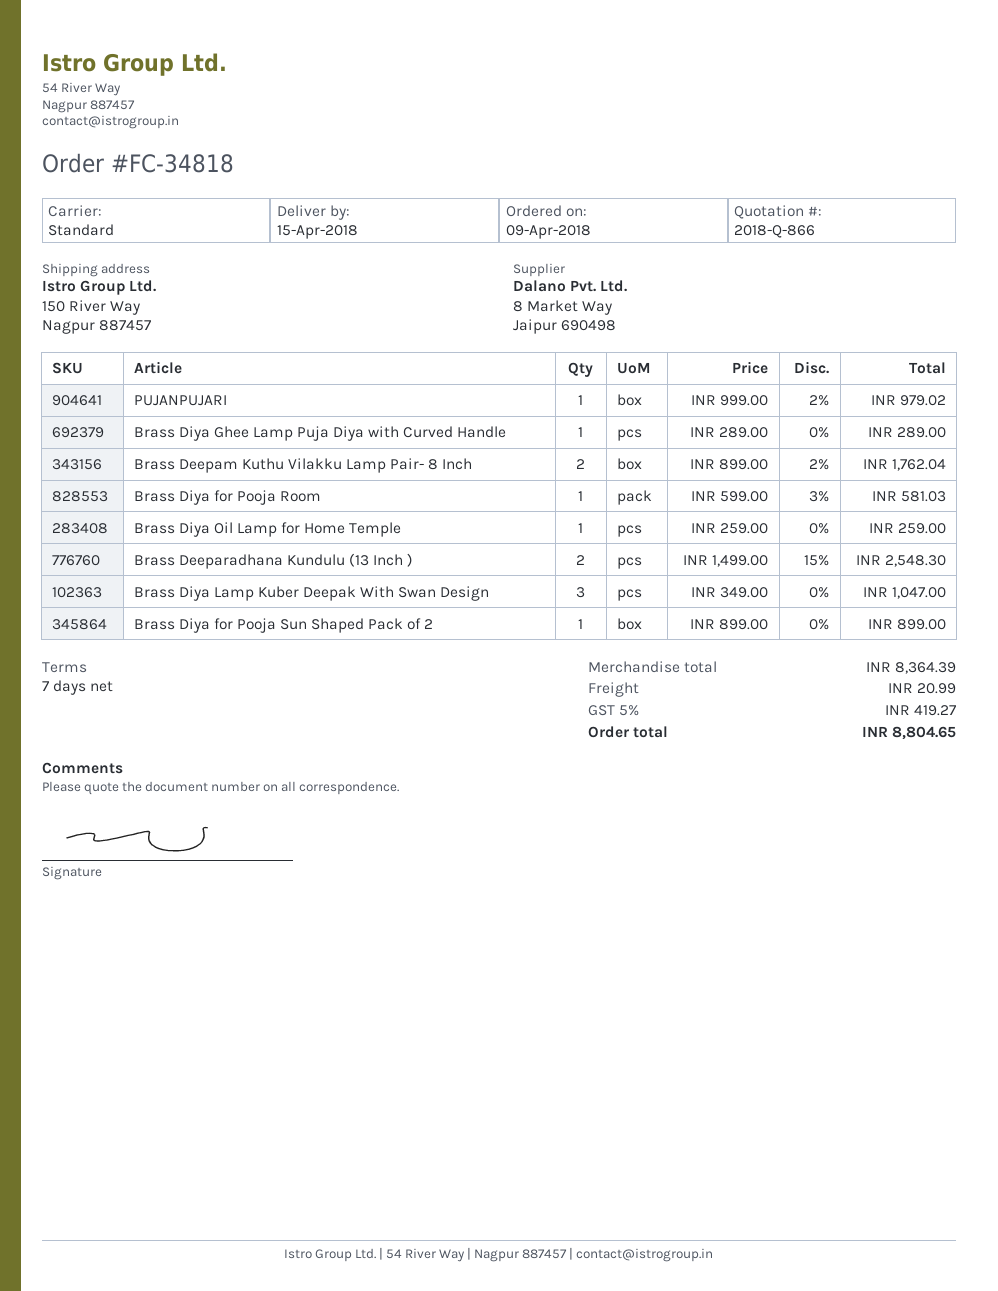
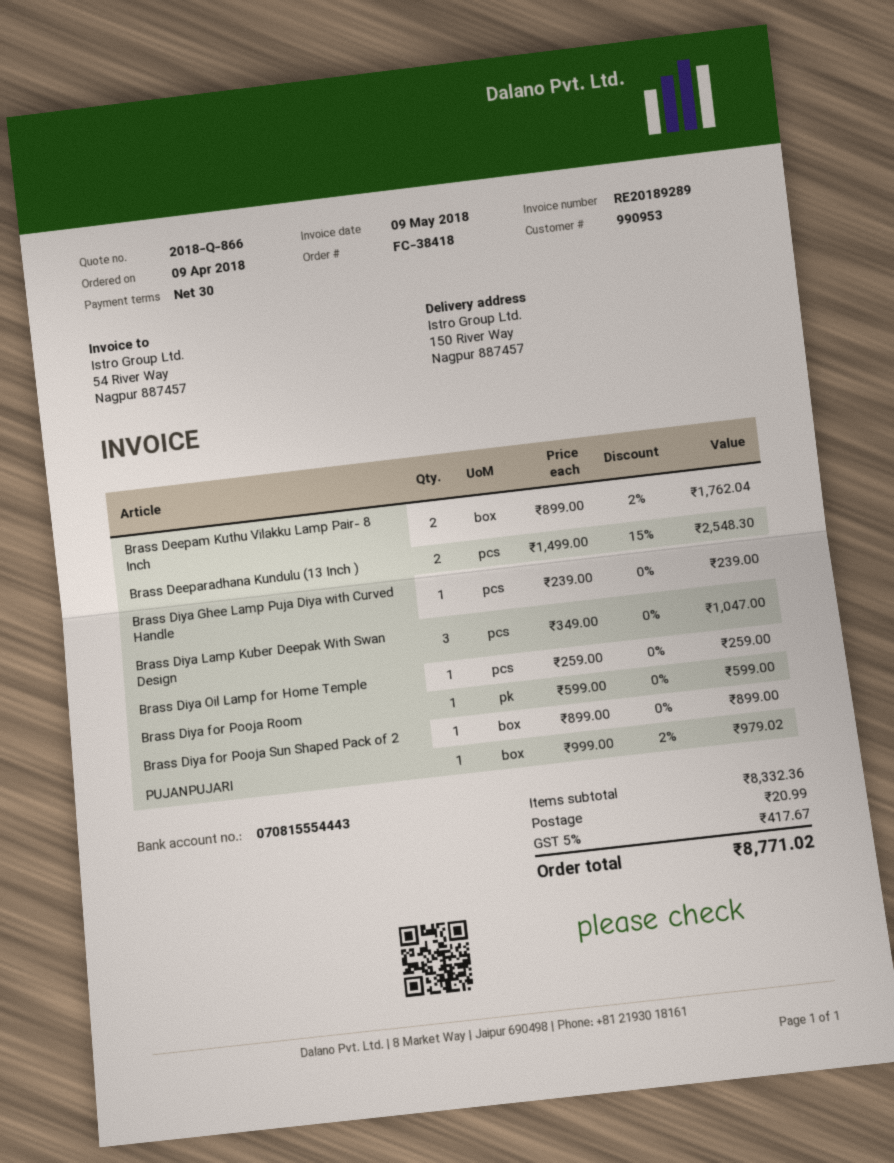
order number: FC-34818 -> FC-38418
payment terms: 7 days -> 30 days
Brass Diya Ghee Lamp Puja Diya with Curved Handle: 1 x 289.00 = 289.00 -> 1 x 239.00 = 239.00
Brass Diya for Pooja Room: 1 x 599.00 - 3% = 581.03 -> 1 x 599.00 = 599.00
subtotal: 8364.39 -> 8332.36
tax: 5% = 419.27 -> 5% = 417.67
total: 8804.65 -> 8771.02

